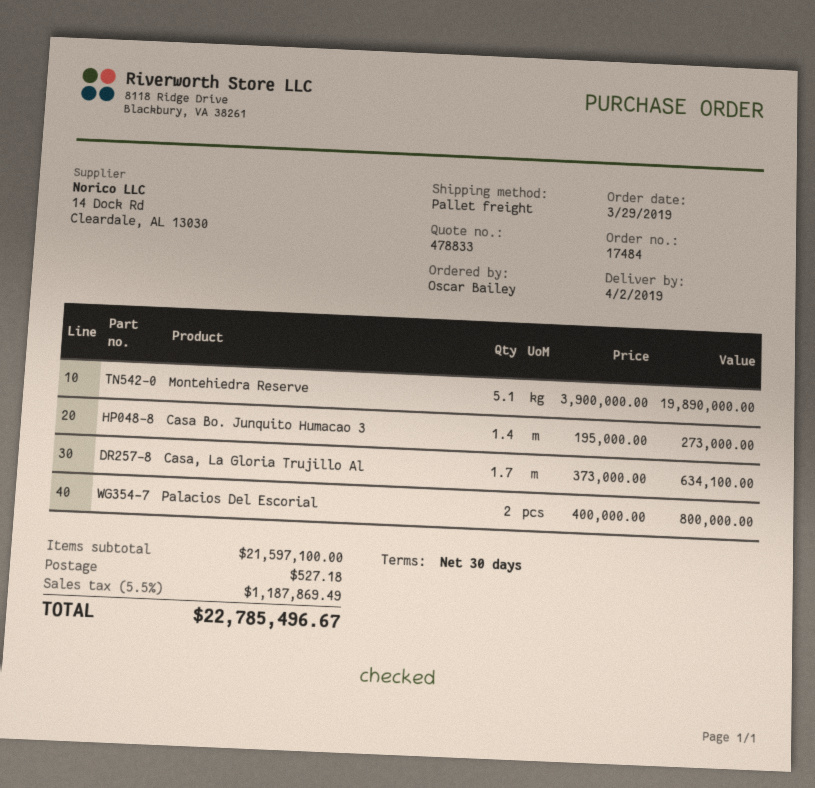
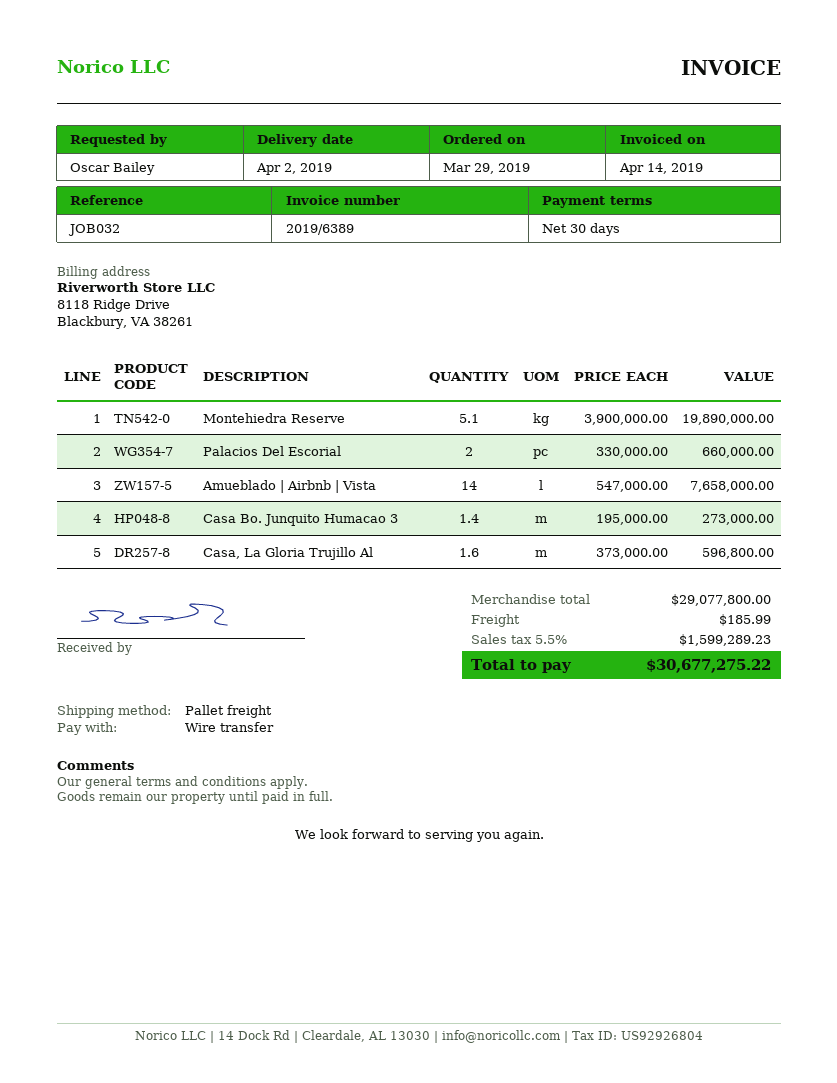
Casa, La Gloria Trujillo Al: 1.7 x 373000.00 = 634100.00 -> 1.6 x 373000.00 = 596800.00
Palacios Del Escorial: 2 x 400000.00 = 800000.00 -> 2 x 330000.00 = 660000.00
Amueblado | Airbnb | Vista: none -> 14 x 547000.00 = 7658000.00
subtotal: 21597100.00 -> 29077800.00
shipping: 527.18 -> 185.99
tax: 5.5% = 1187869.49 -> 5.5% = 1599289.23
total: 22785496.67 -> 30677275.22

